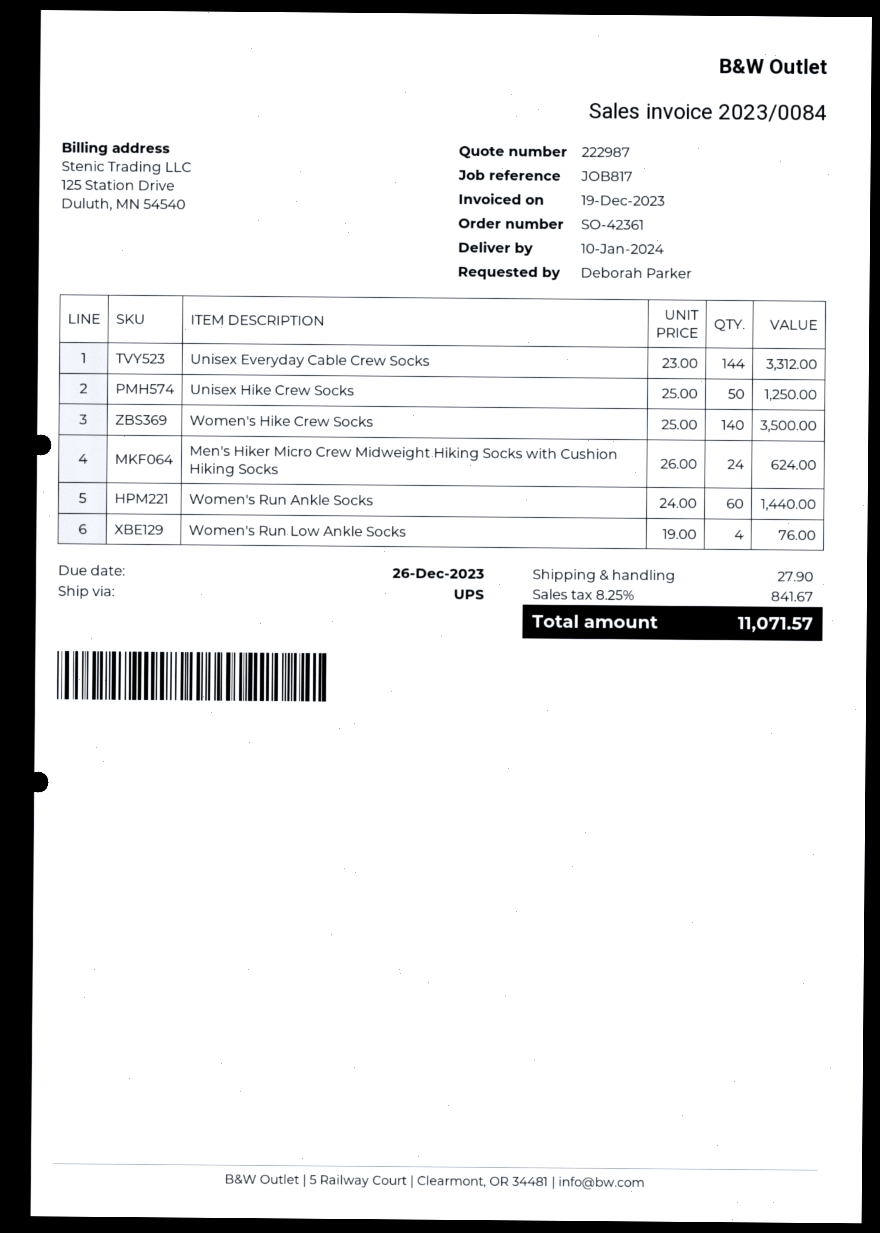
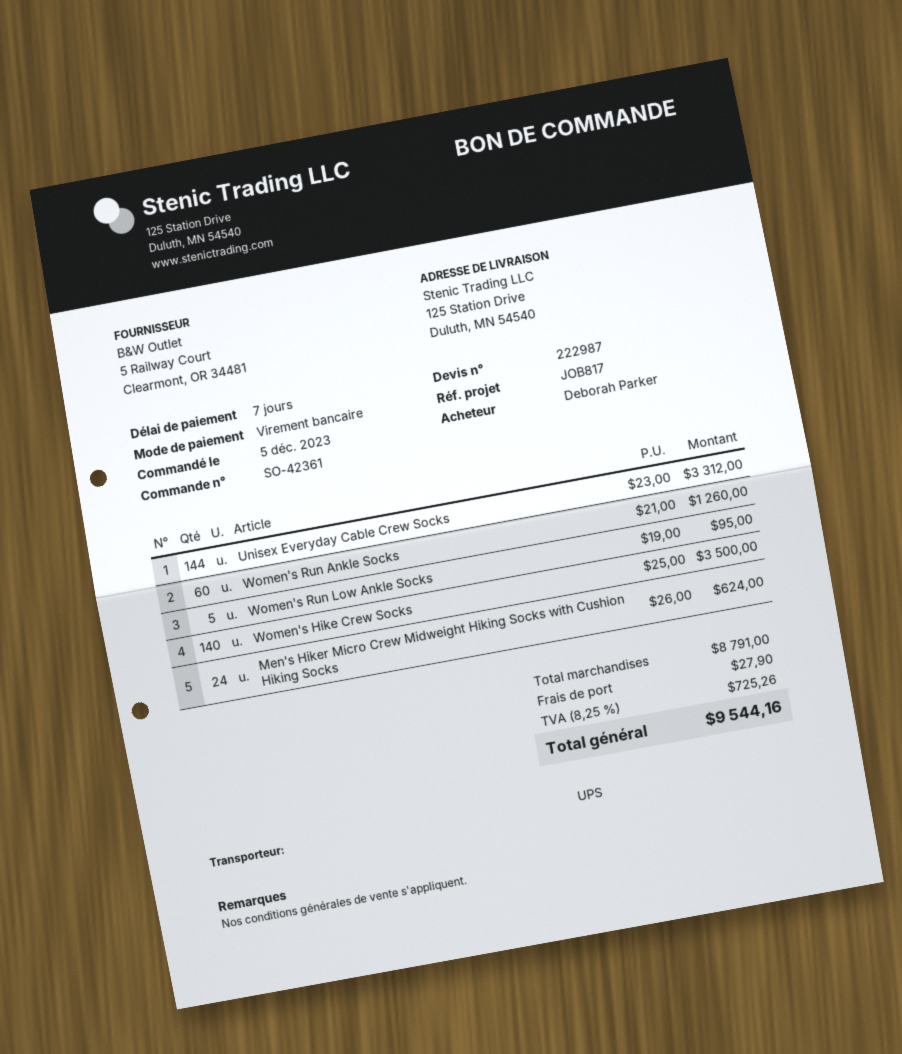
Unisex Hike Crew Socks: 50 x 25.00 = 1250.00 -> none
Women's Run Ankle Socks: 60 x 24.00 = 1440.00 -> 60 x 21.00 = 1260.00
Women's Run Low Ankle Socks: 4 x 19.00 = 76.00 -> 5 x 19.00 = 95.00
tax: 8.25% = 841.67 -> 8.25% = 725.26
total: 11071.57 -> 9544.16

